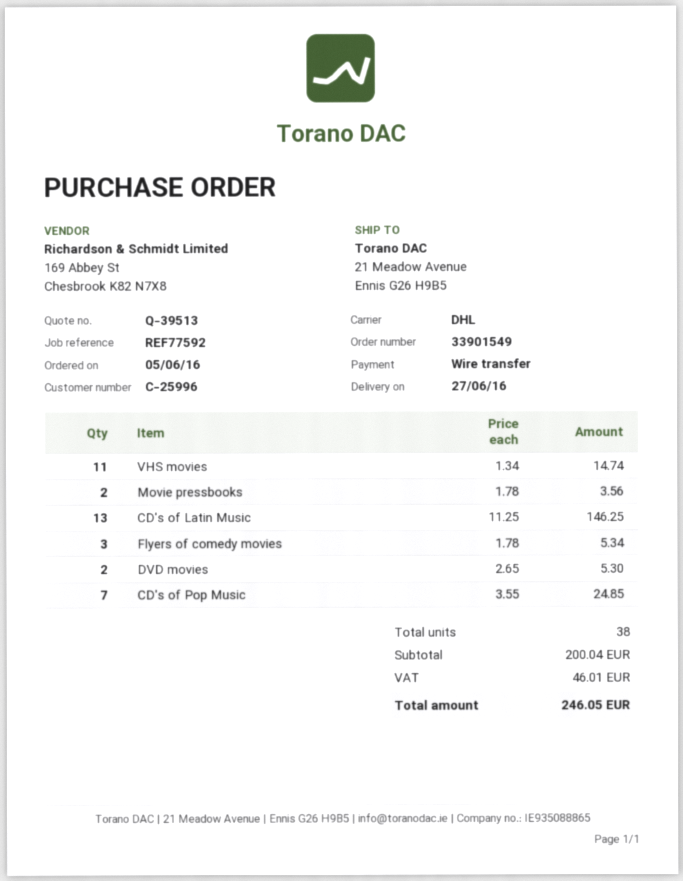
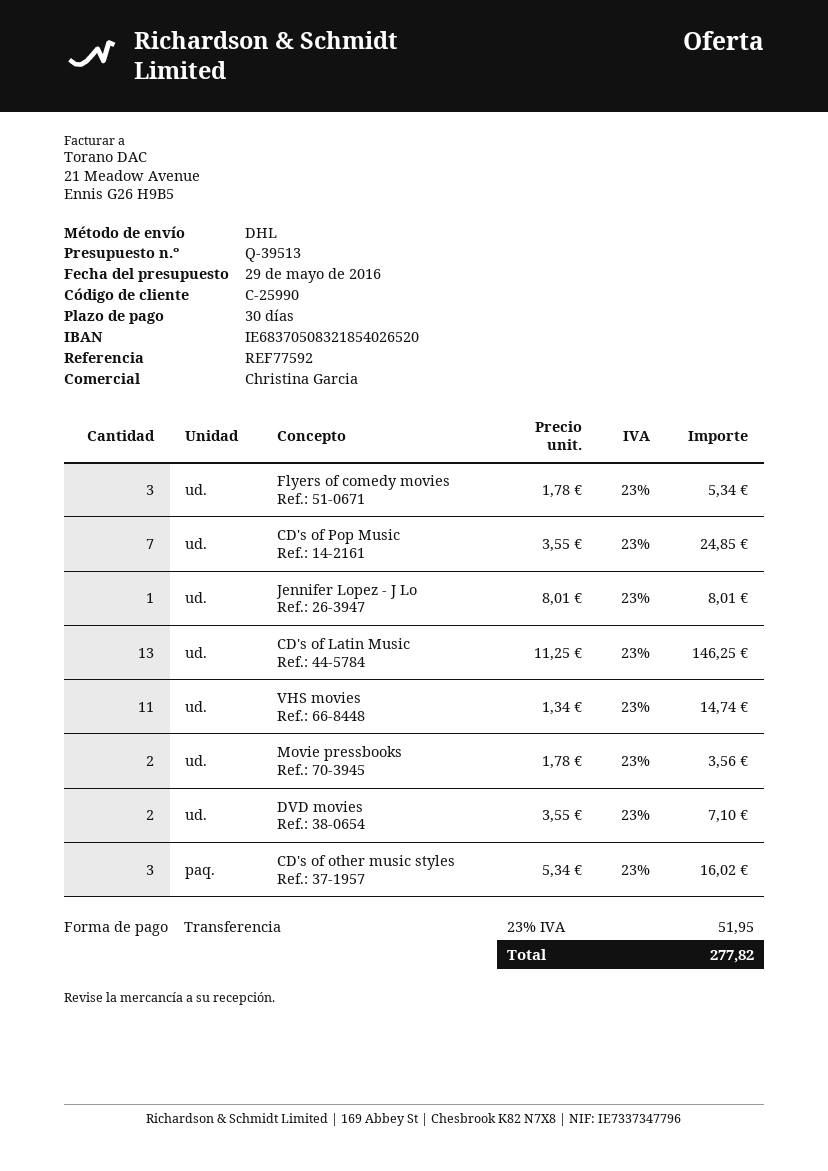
customer number: C-25996 -> C-25990
DVD movies: 2 x 2.65 = 5.30 -> 2 x 3.55 = 7.10
Jennifer Lopez - J Lo: none -> 1 x 8.01 = 8.01
CD's of other music styles: none -> 3 x 5.34 = 16.02
tax: 46.01 -> 51.95
total: 246.05 -> 277.82

